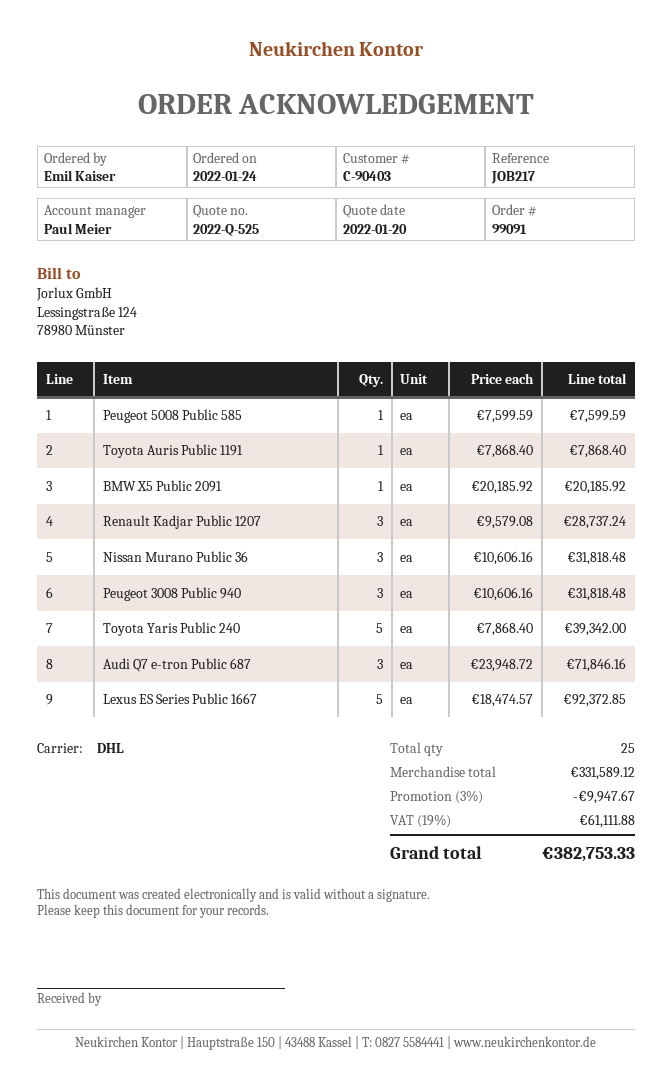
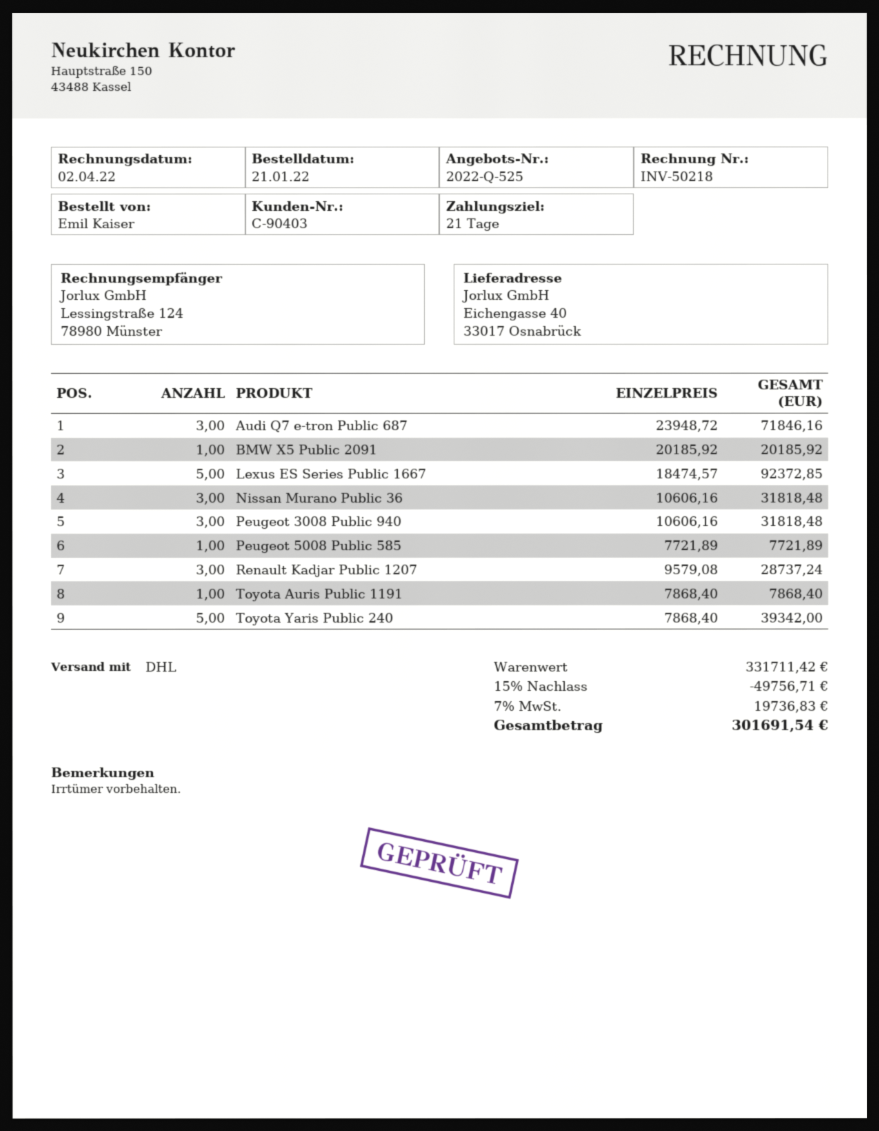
order date: 2022-01-24 -> 2022-01-21
Peugeot 5008 Public 585: 1 x 7599.59 = 7599.59 -> 1 x 7721.89 = 7721.89
subtotal: 331589.12 -> 331711.42
discount: 3% = 9947.67 -> 15% = 49756.71
tax: 19% = 61111.88 -> 7% = 19736.83
total: 382753.33 -> 301691.54

